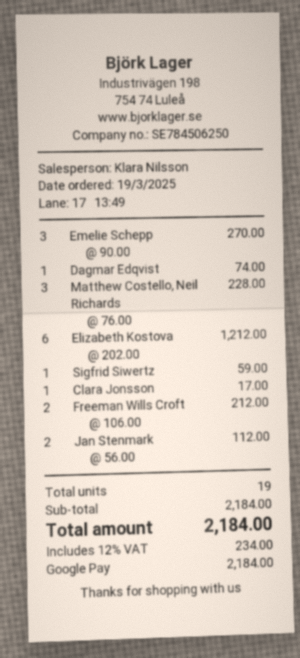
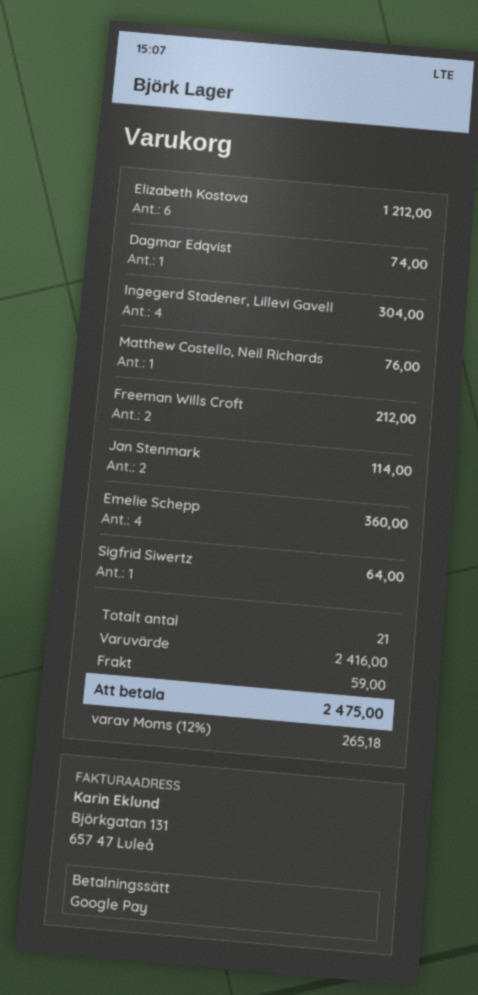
Emelie Schepp: 3 for 270.00 -> 4 for 360.00
Matthew Costello, Neil Richards: 3 for 228.00 -> 1 for 76.00
Sigfrid Siwertz: 1 for 59.00 -> 1 for 64.00
Clara Jonsson: 1 for 17.00 -> none
Jan Stenmark: 2 for 112.00 -> 2 for 114.00
Ingegerd Stadener, Lillevi Gavell: none -> 4 for 304.00
total quantity: 19 -> 21
subtotal: 2184.00 -> 2416.00
shipping: none -> 59.00
tax: 12% = 234.00 -> 12% = 265.18
total: 2184.00 -> 2475.00

